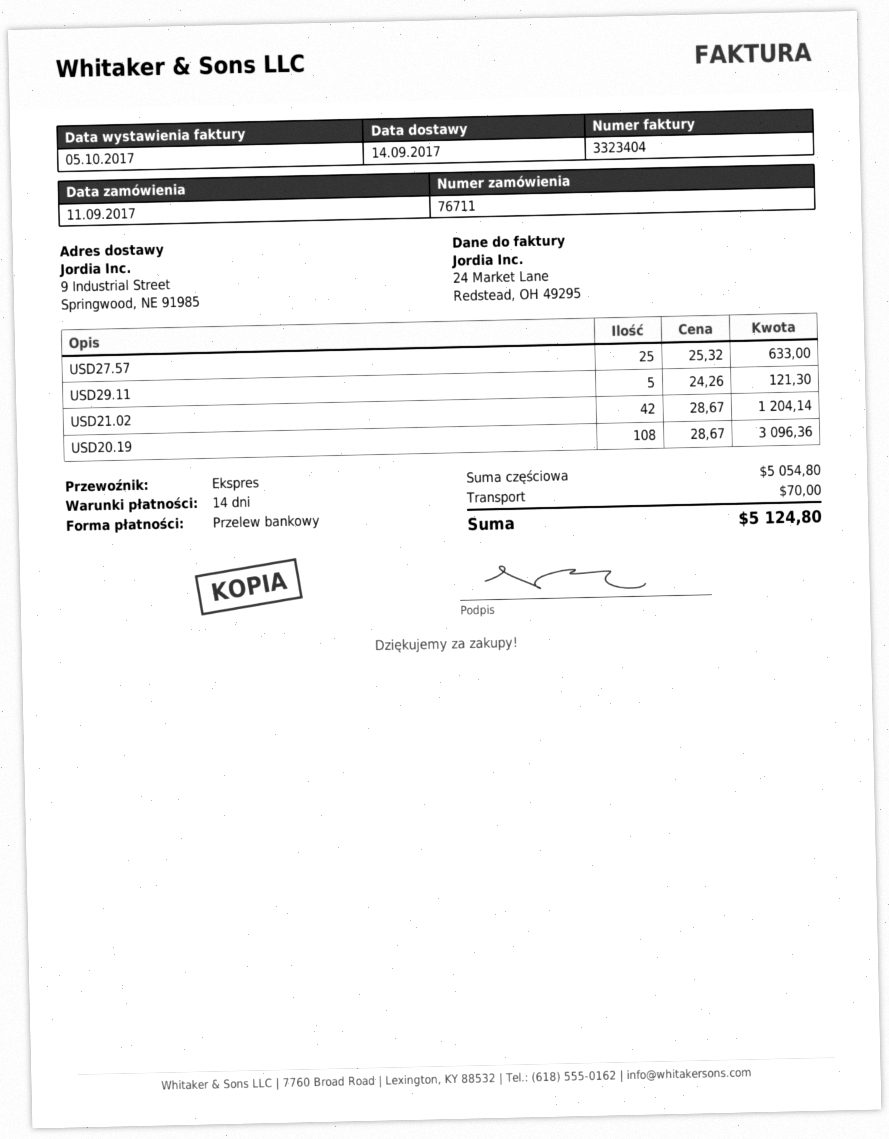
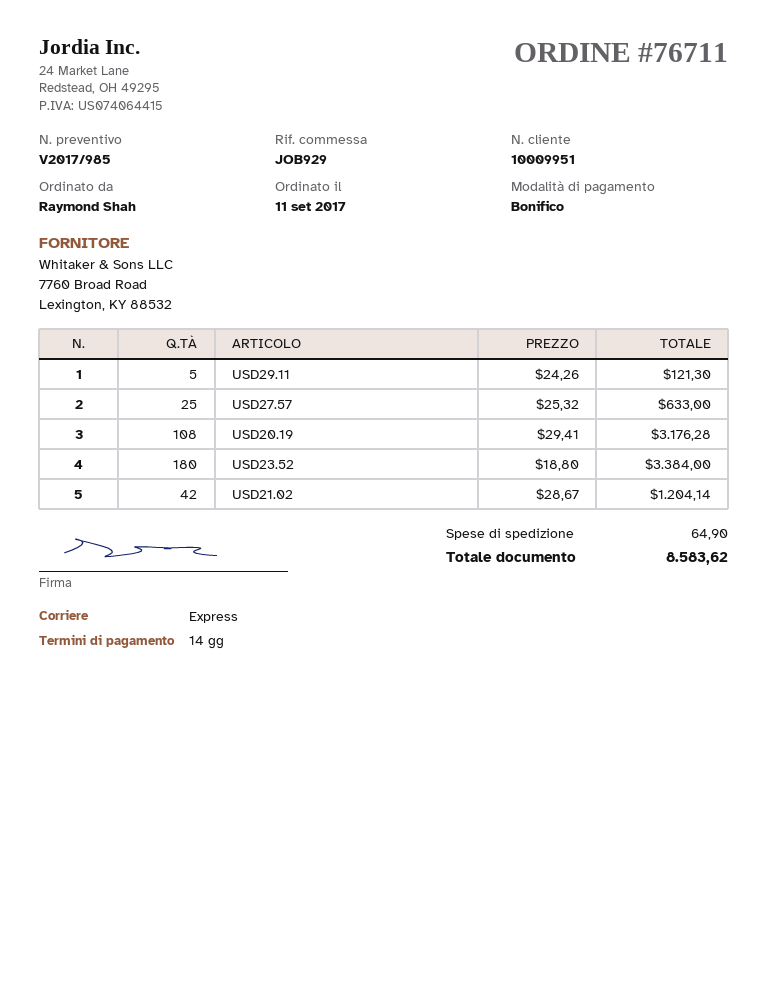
USD20.19: 108 x 28.67 = 3096.36 -> 108 x 29.41 = 3176.28
USD23.52: none -> 180 x 18.80 = 3384.00
shipping: 70.00 -> 64.90
total: 5124.80 -> 8583.62

